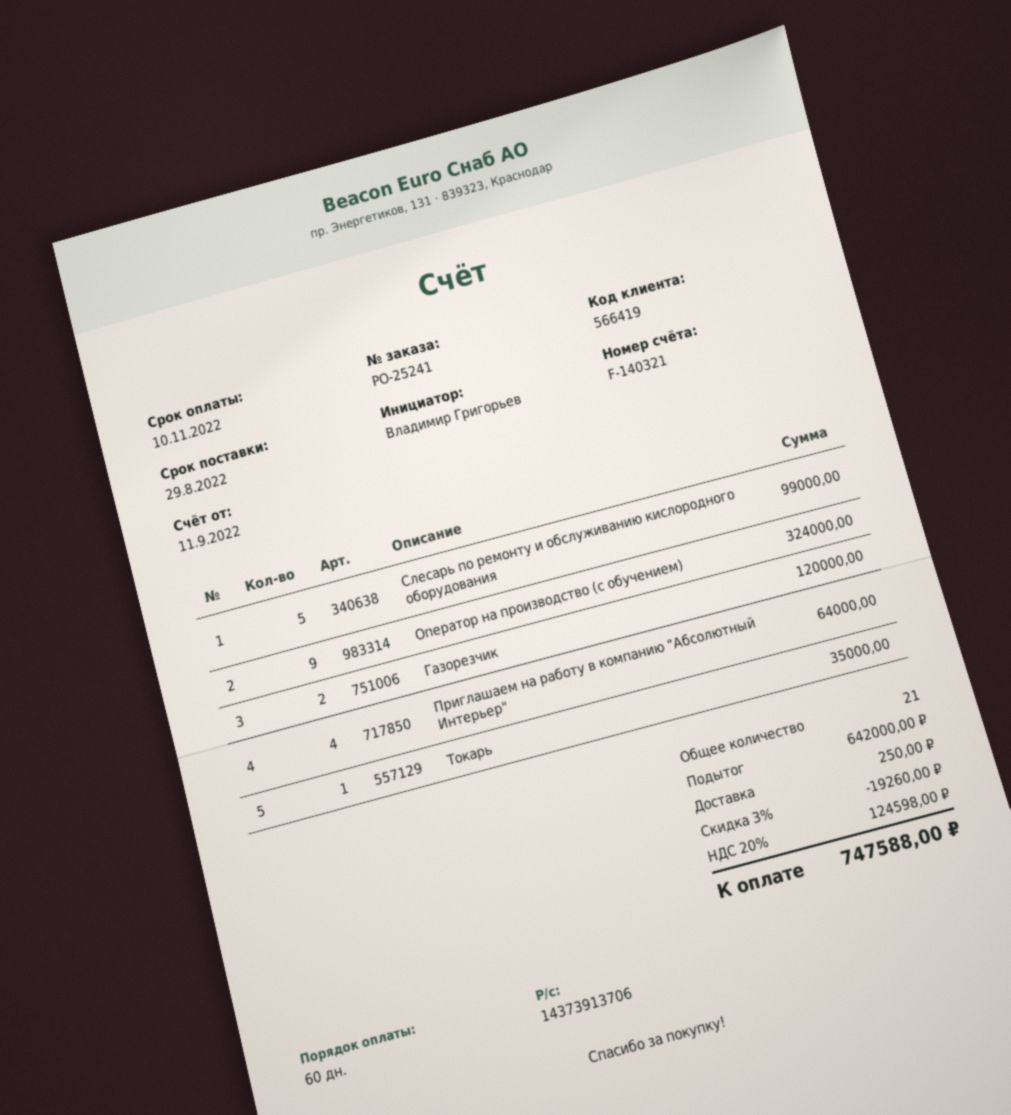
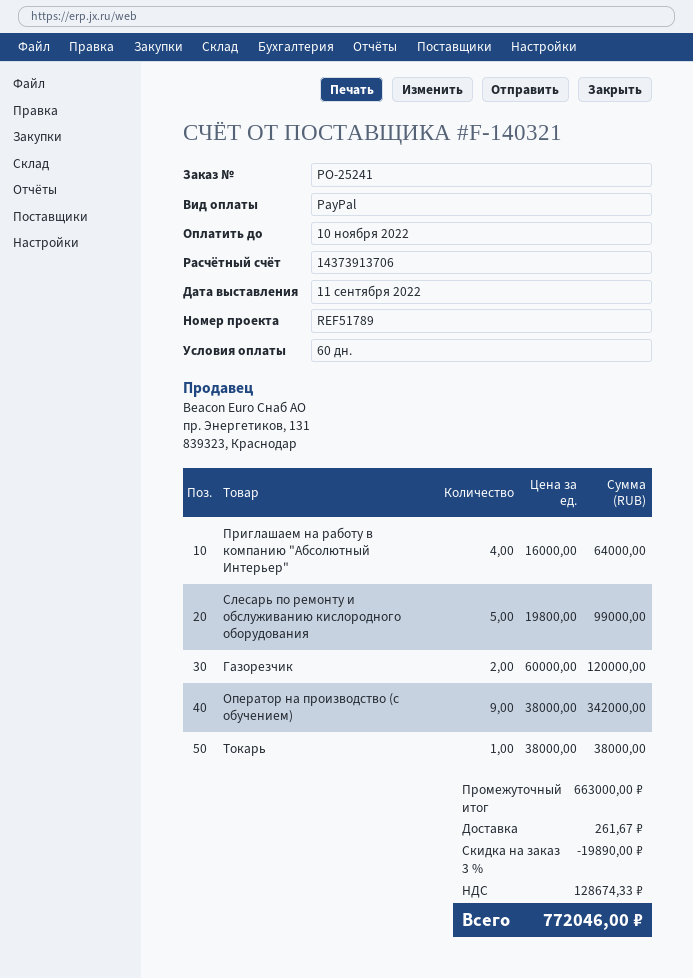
Оператор на производство (с обучением): 9 for 324000.00 -> 9 for 342000.00
Токарь: 1 for 35000.00 -> 1 for 38000.00
subtotal: 642000.00 -> 663000.00
discount: 3% = 19260.00 -> 3% = 19890.00
shipping: 250.00 -> 261.67
tax: 124598.00 -> 128674.33
total: 747588.00 -> 772046.00

